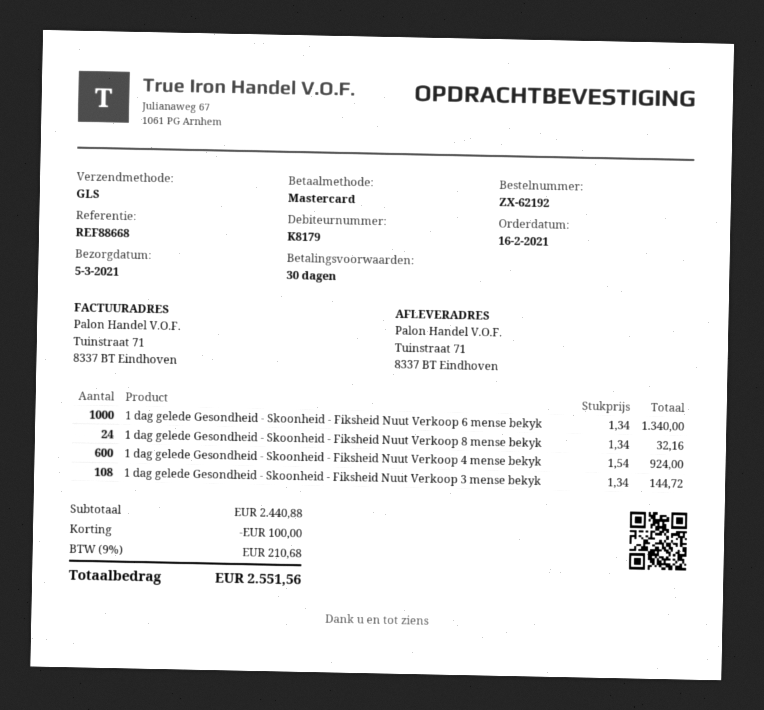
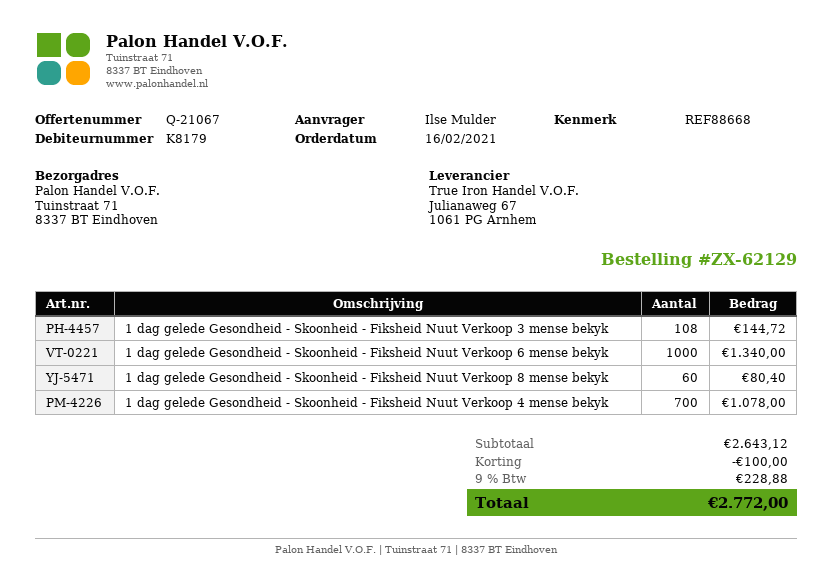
order number: ZX-62192 -> ZX-62129
1 dag gelede Gesondheid - Skoonheid - Fiksheid Nuut Verkoop 8 mense bekyk: 24 for 32.16 -> 60 for 80.40
1 dag gelede Gesondheid - Skoonheid - Fiksheid Nuut Verkoop 4 mense bekyk: 600 for 924.00 -> 700 for 1078.00
subtotal: 2440.88 -> 2643.12
tax: 9% = 210.68 -> 9% = 228.88
total: 2551.56 -> 2772.00

